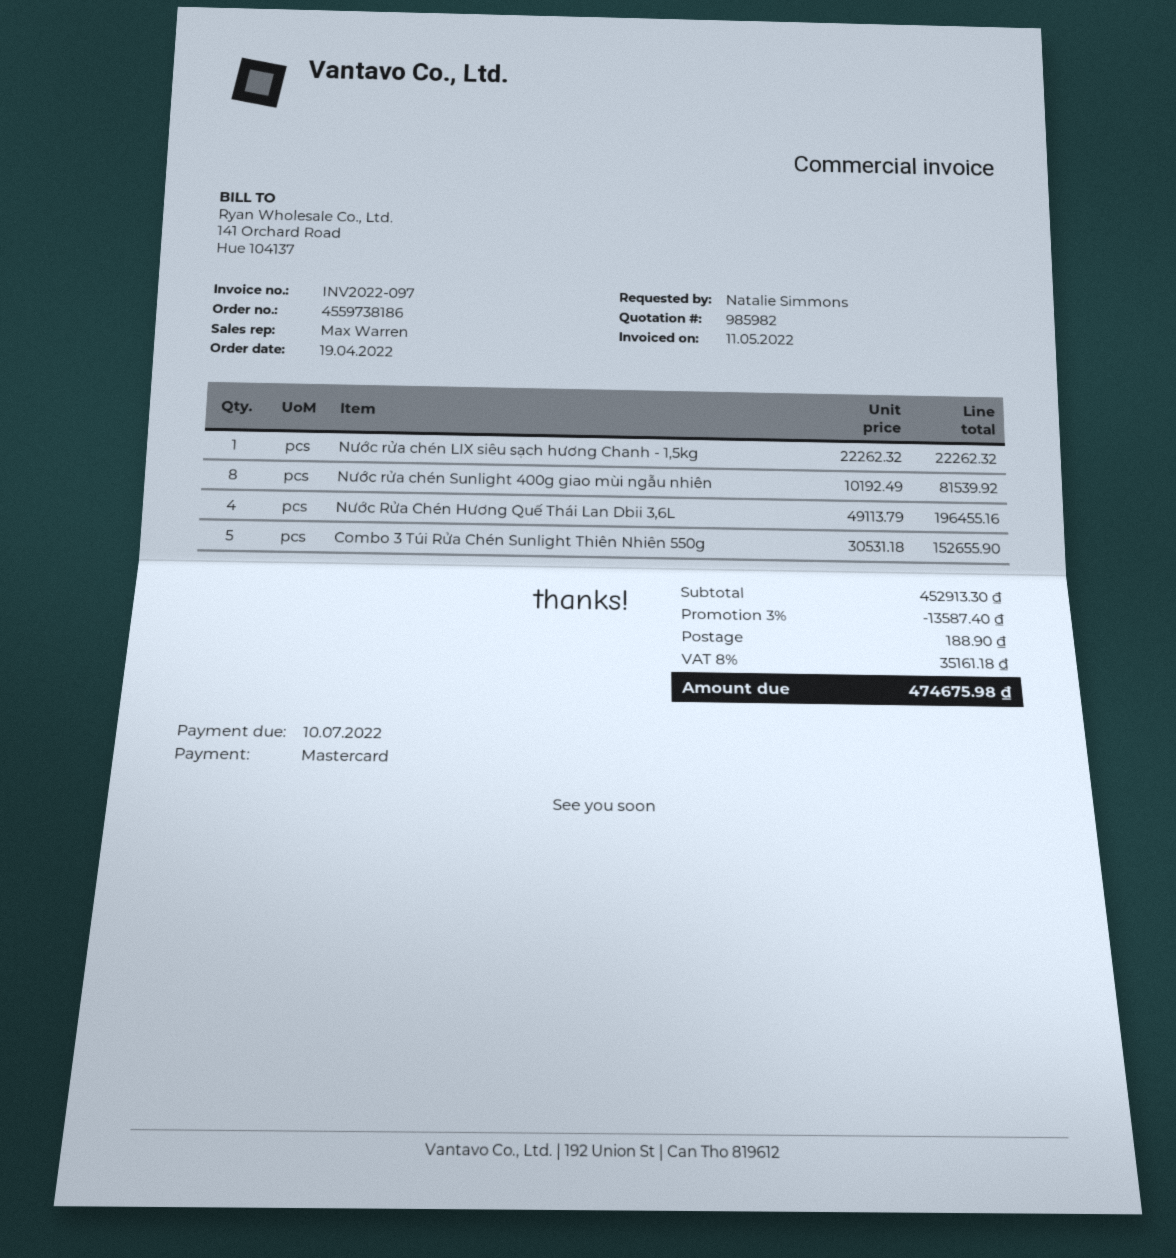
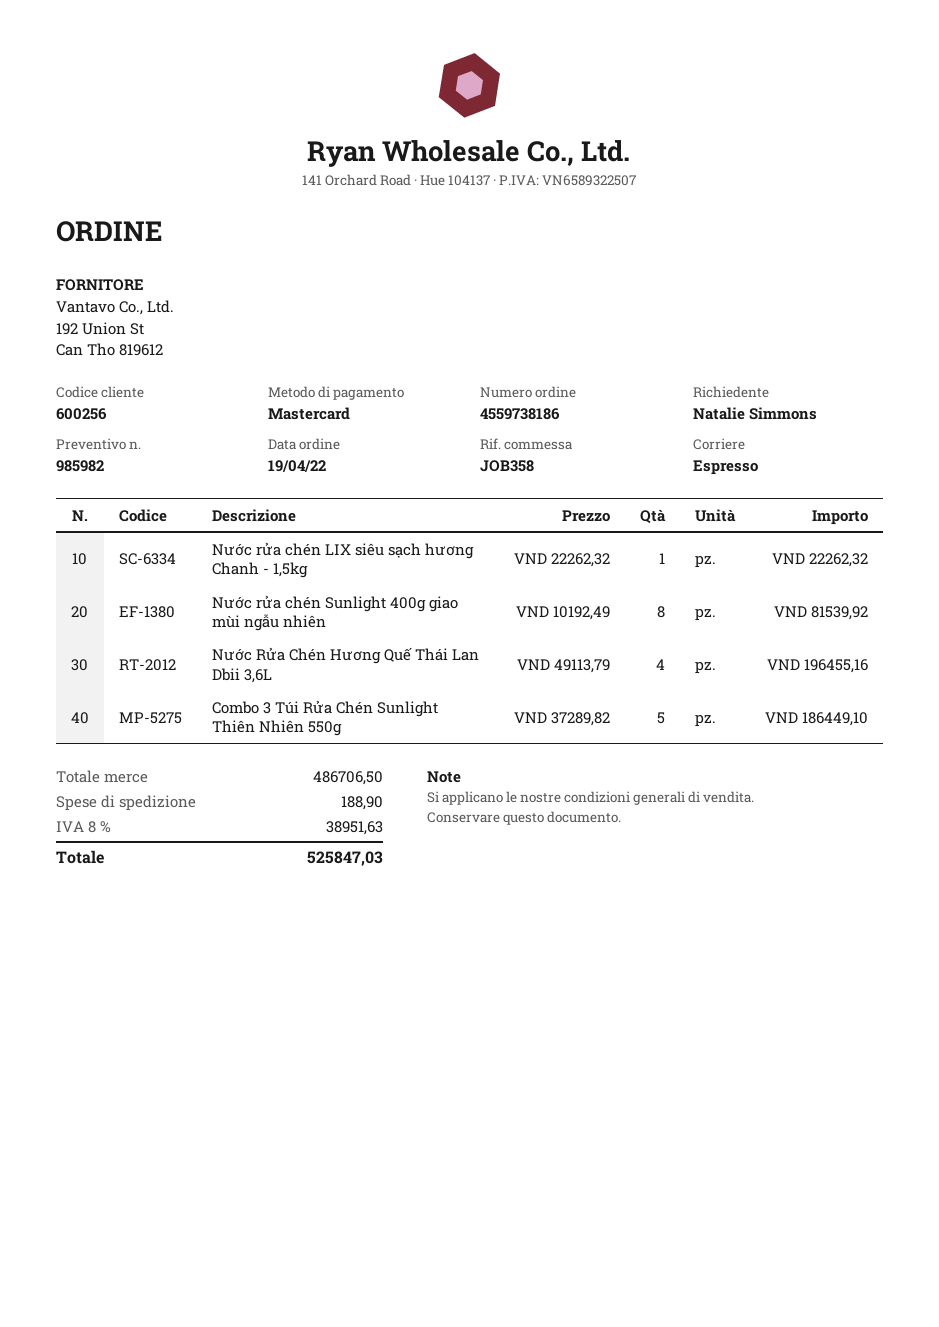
Combo 3 Túi Rửa Chén Sunlight Thiên Nhiên 550g: 5 x 30531.18 = 152655.90 -> 5 x 37289.82 = 186449.10
subtotal: 452913.30 -> 486706.50
discount: 3% = 13587.40 -> none
tax: 8% = 35161.18 -> 8% = 38951.63
total: 474675.98 -> 525847.03

